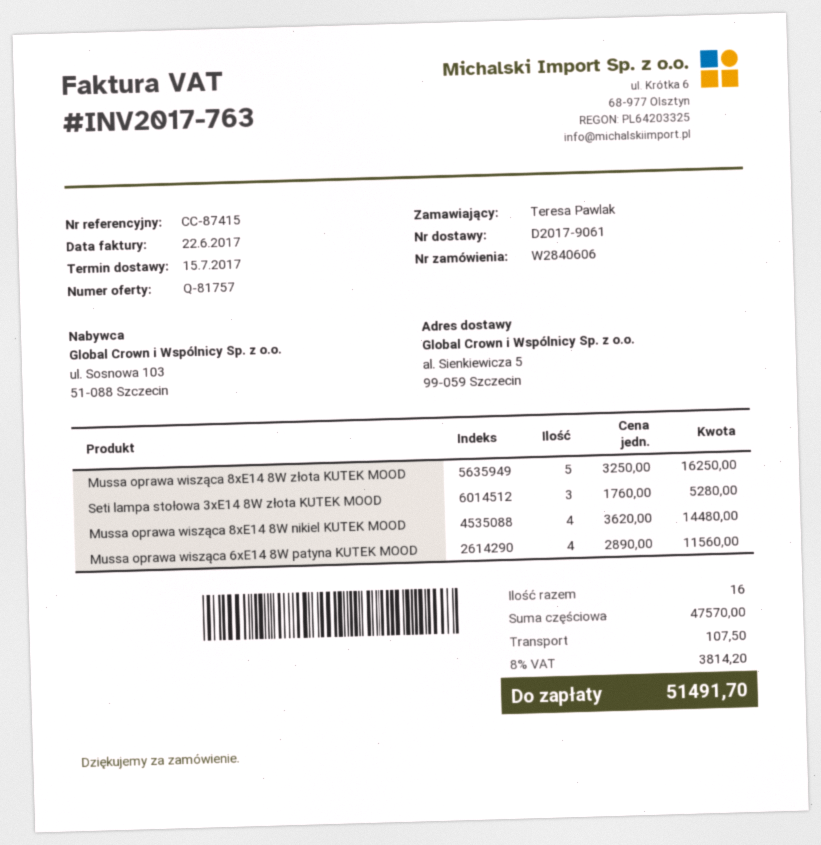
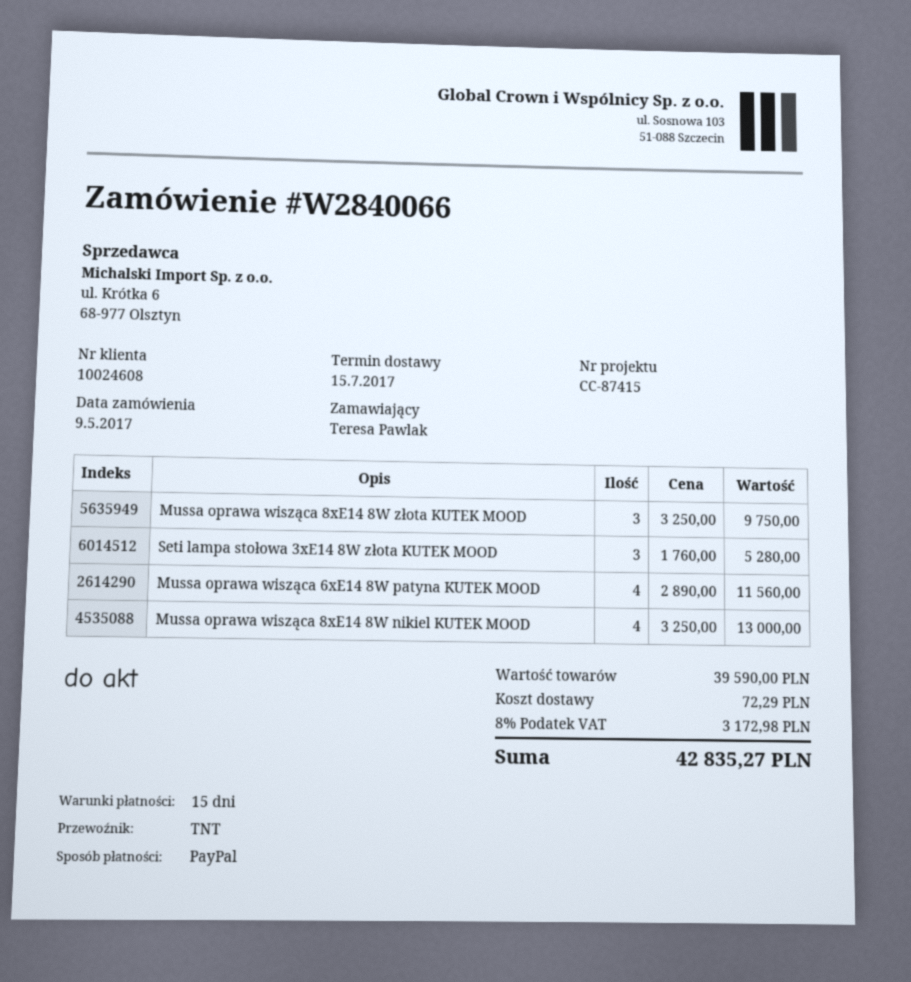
order number: W2840606 -> W2840066
Mussa oprawa wisząca 8xE14 8W złota KUTEK MOOD: 5 x 3250.00 = 16250.00 -> 3 x 3250.00 = 9750.00
Mussa oprawa wisząca 8xE14 8W nikiel KUTEK MOOD: 4 x 3620.00 = 14480.00 -> 4 x 3250.00 = 13000.00
subtotal: 47570.00 -> 39590.00
shipping: 107.50 -> 72.29
tax: 8% = 3814.20 -> 8% = 3172.98
total: 51491.70 -> 42835.27

